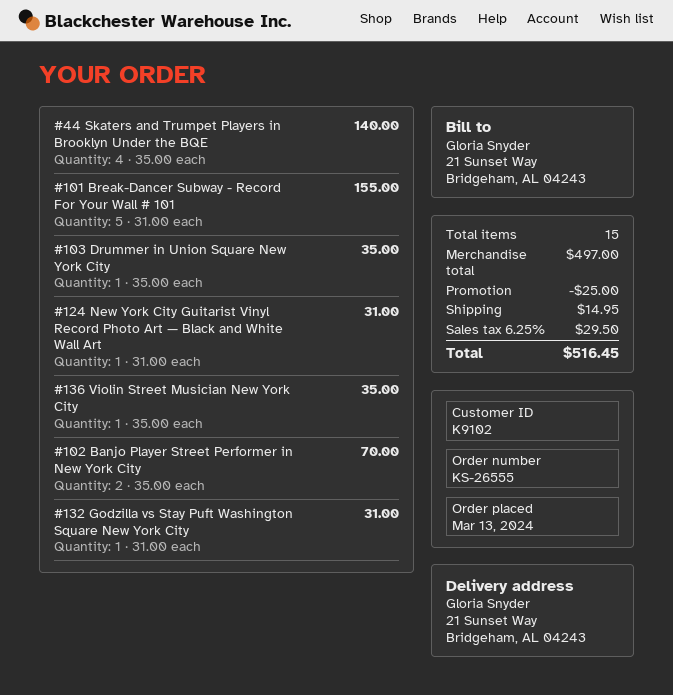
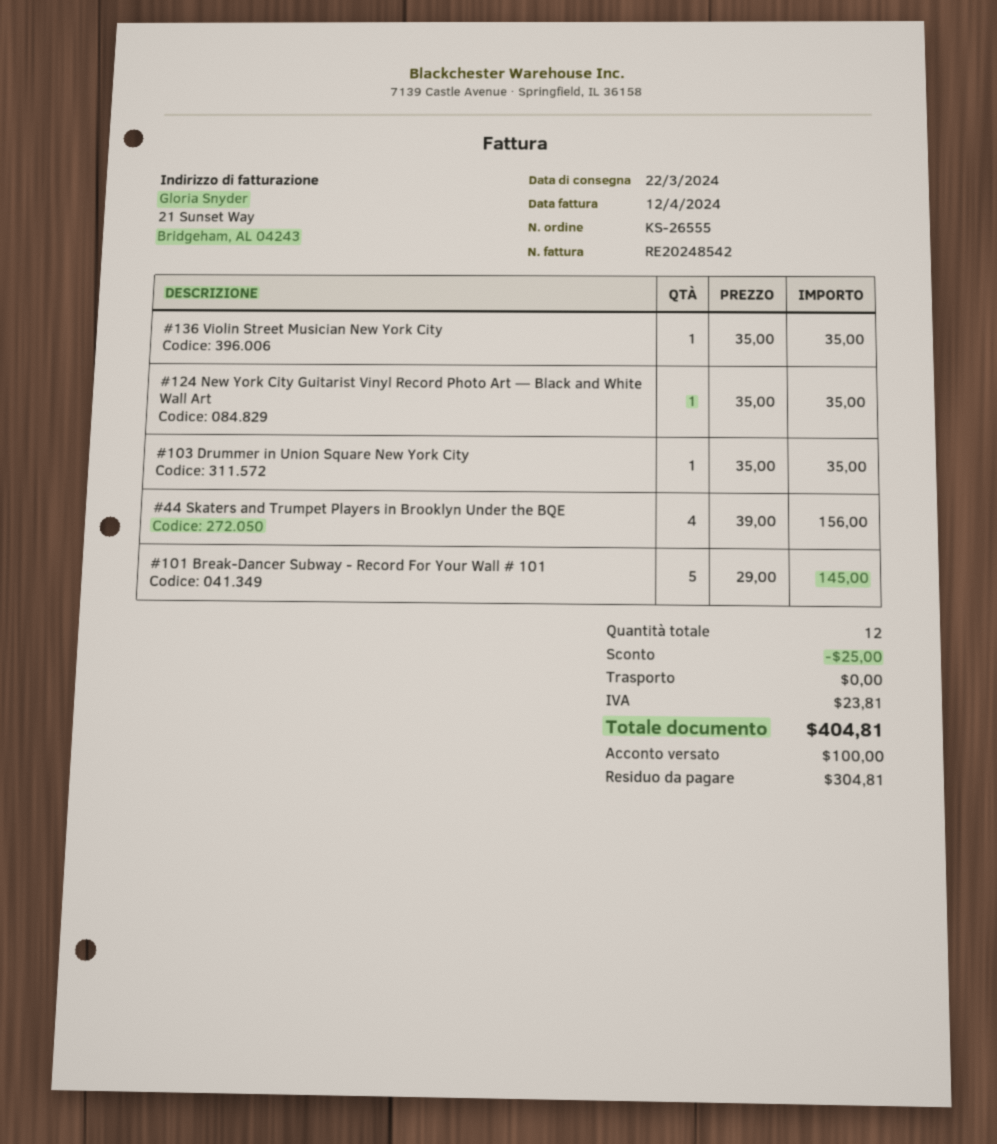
#44 Skaters and Trumpet Players in Brooklyn Under the BQE: 4 x 35.00 = 140.00 -> 4 x 39.00 = 156.00
#101 Break-Dancer Subway - Record For Your Wall # 101: 5 x 31.00 = 155.00 -> 5 x 29.00 = 145.00
#124 New York City Guitarist Vinyl Record Photo Art — Black and White Wall Art: 1 x 31.00 = 31.00 -> 1 x 35.00 = 35.00
#102 Banjo Player Street Performer in New York City: 2 x 35.00 = 70.00 -> none
#132 Godzilla vs Stay Puft Washington Square New York City: 1 x 31.00 = 31.00 -> none
total quantity: 15 -> 12
shipping: 14.95 -> 0.00
tax: 29.50 -> 23.81
total: 516.45 -> 404.81

